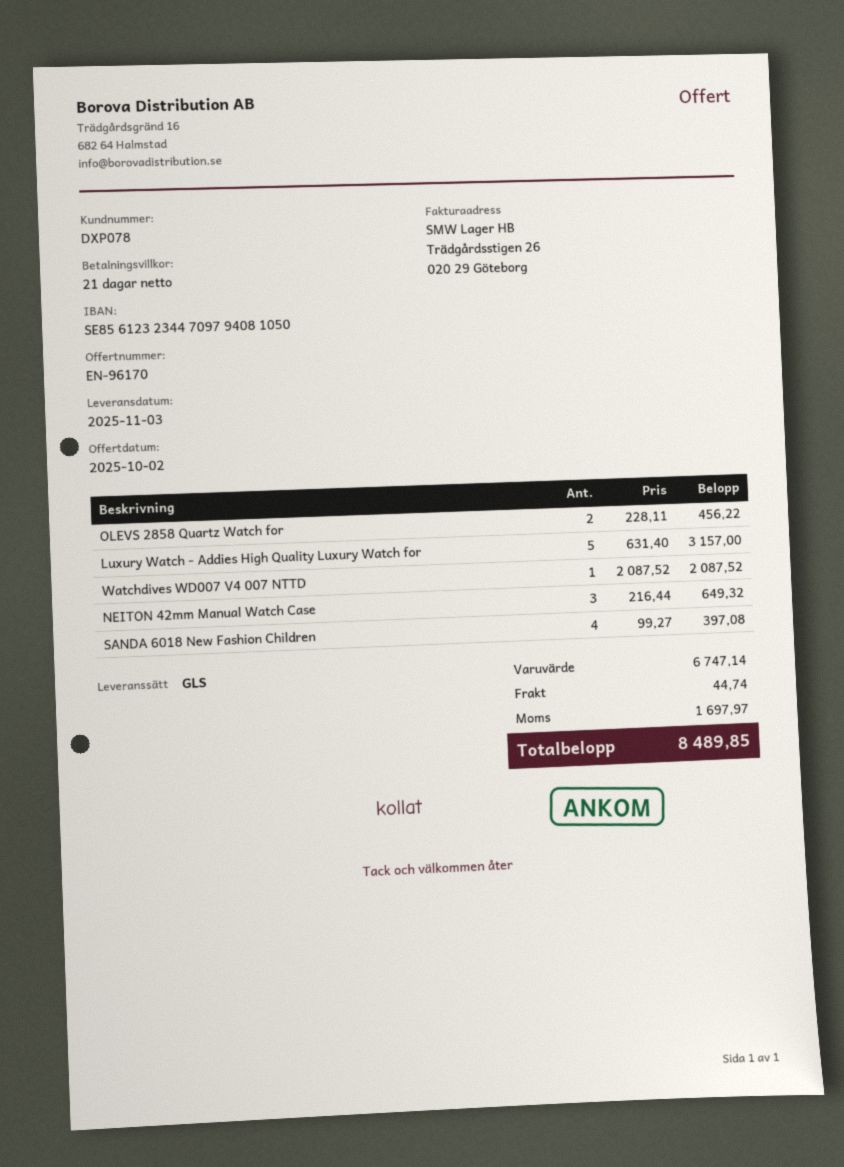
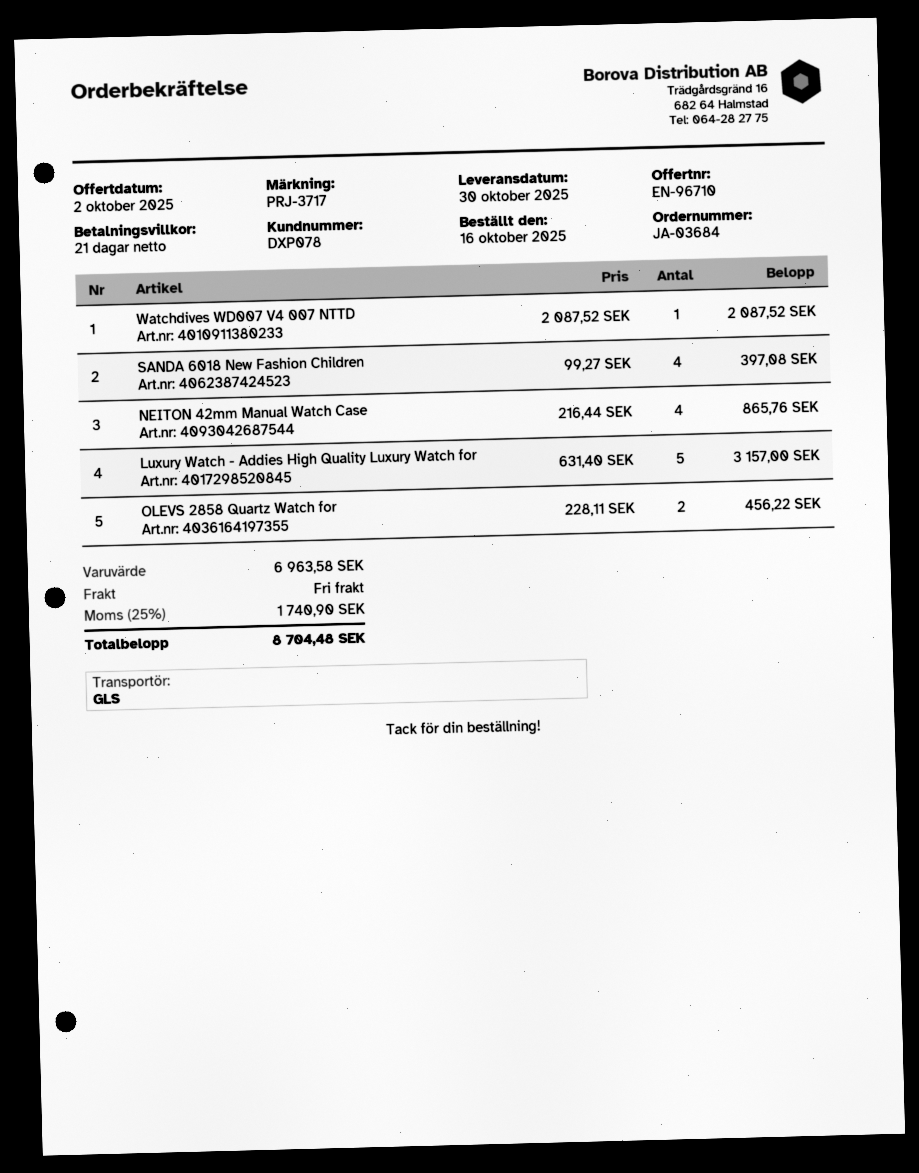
quote number: EN-96170 -> EN-96710
delivery date: 2025-11-03 -> 2025-10-30
NEITON 42mm Manual Watch Case: 3 x 216.44 = 649.32 -> 4 x 216.44 = 865.76
subtotal: 6747.14 -> 6963.58
shipping: 44.74 -> 0.00
tax: 1697.97 -> 1740.90
total: 8489.85 -> 8704.48

